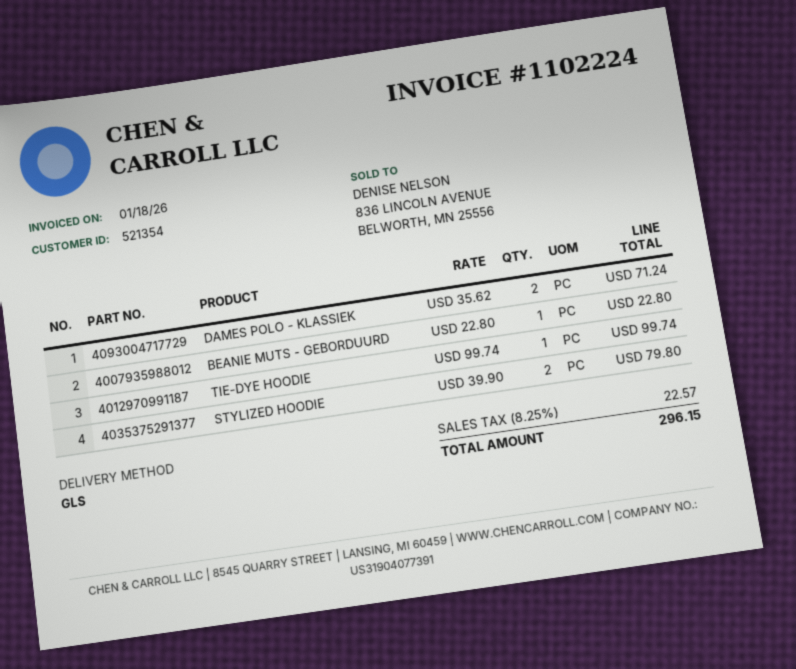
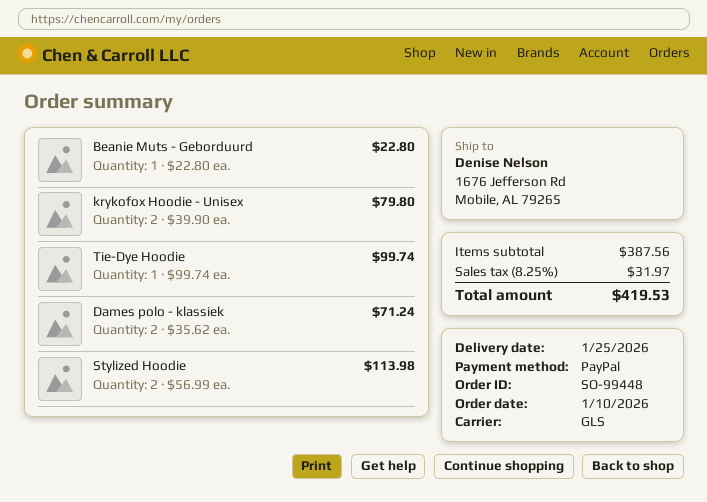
STYLIZED HOODIE: 2 x 39.90 = 79.80 -> 2 x 56.99 = 113.98
krykofox Hoodie - Unisex: none -> 2 x 39.90 = 79.80
tax: 8.25% = 22.57 -> 8.25% = 31.97
total: 296.15 -> 419.53

